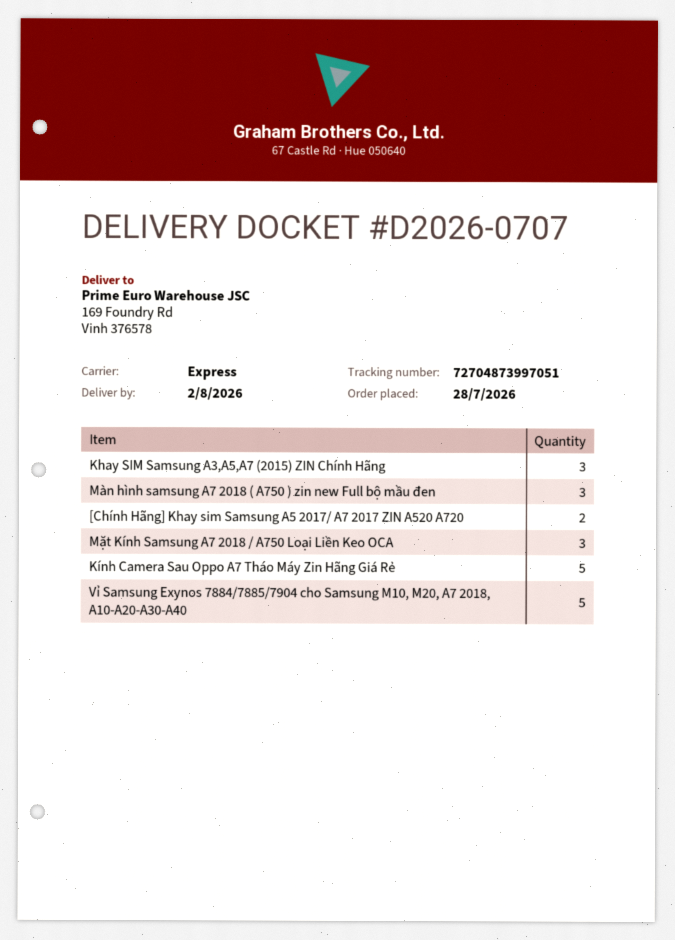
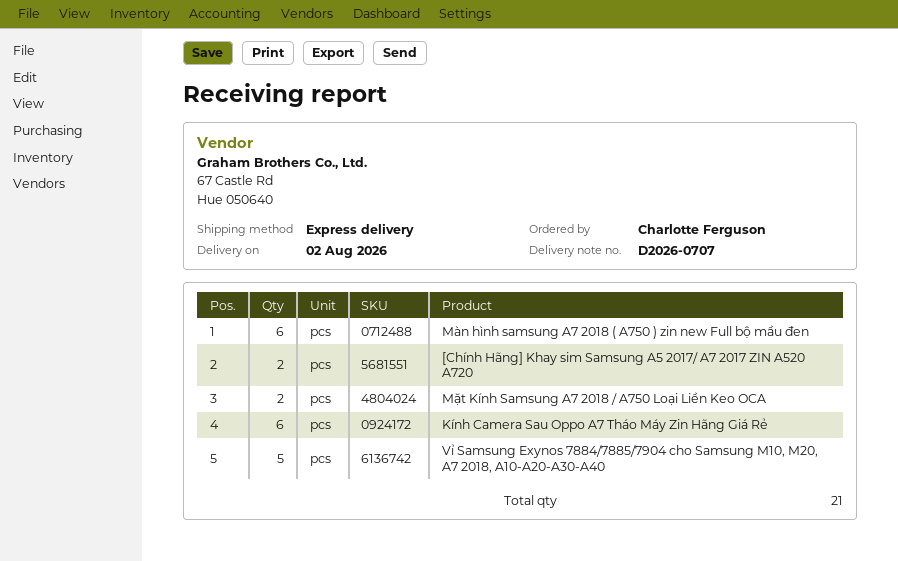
Khay SIM Samsung A3,A5,A7 (2015) ZIN Chính Hãng: 3 -> none
Màn hình samsung A7 2018 ( A750 ) zin new Full bộ mầu đen: 3 -> 6
Mặt Kính Samsung A7 2018 / A750 Loại Liền Keo OCA: 3 -> 2
Kính Camera Sau Oppo A7 Tháo Máy Zin Hãng Giá Rẻ: 5 -> 6

